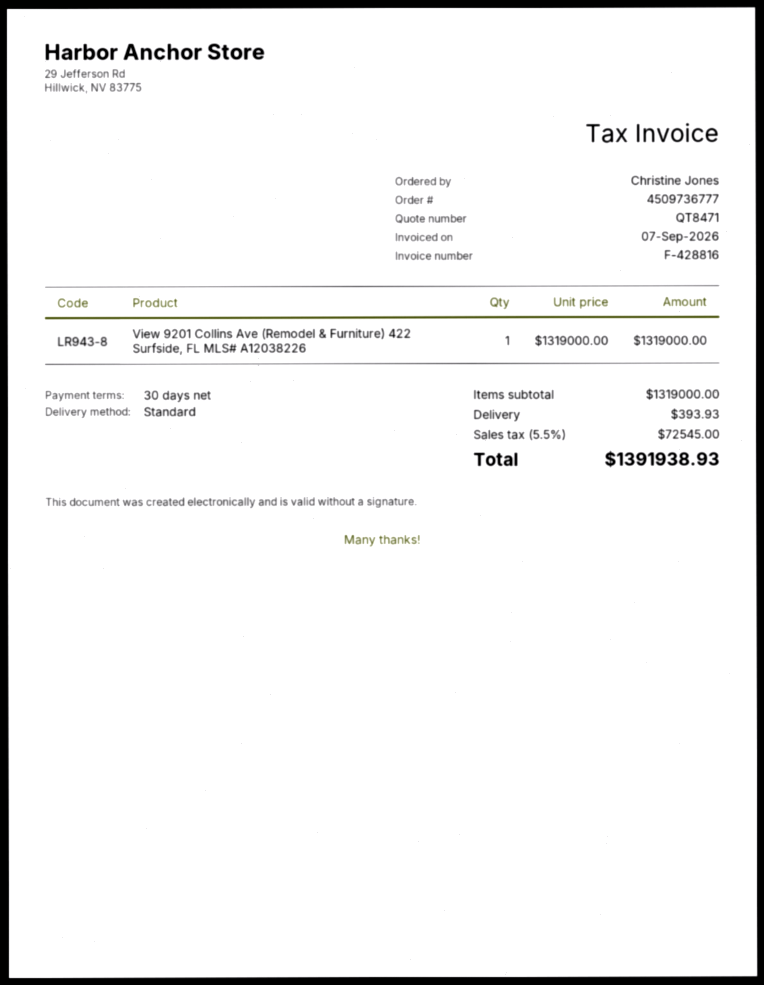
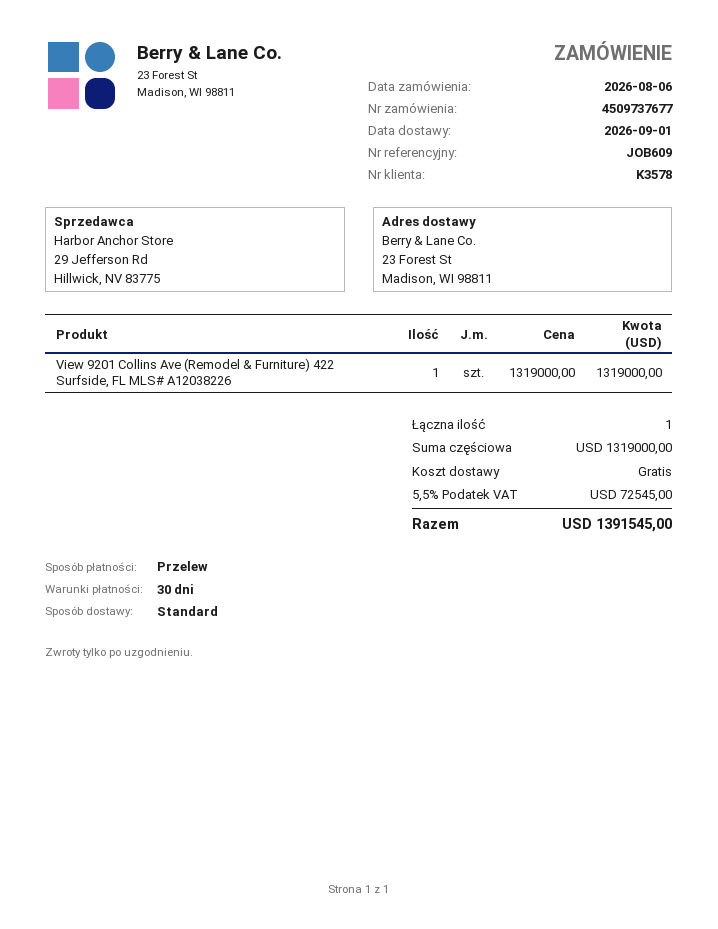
order number: 4509736777 -> 4509737677
shipping: 393.93 -> 0.00
total: 1391938.93 -> 1391545.00

